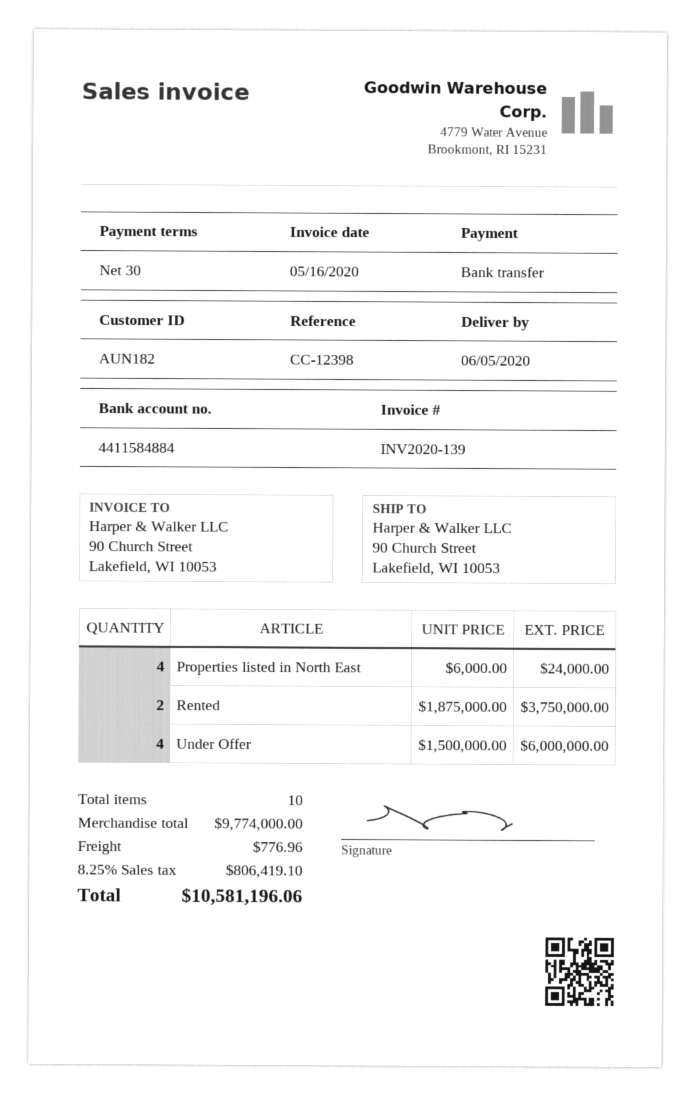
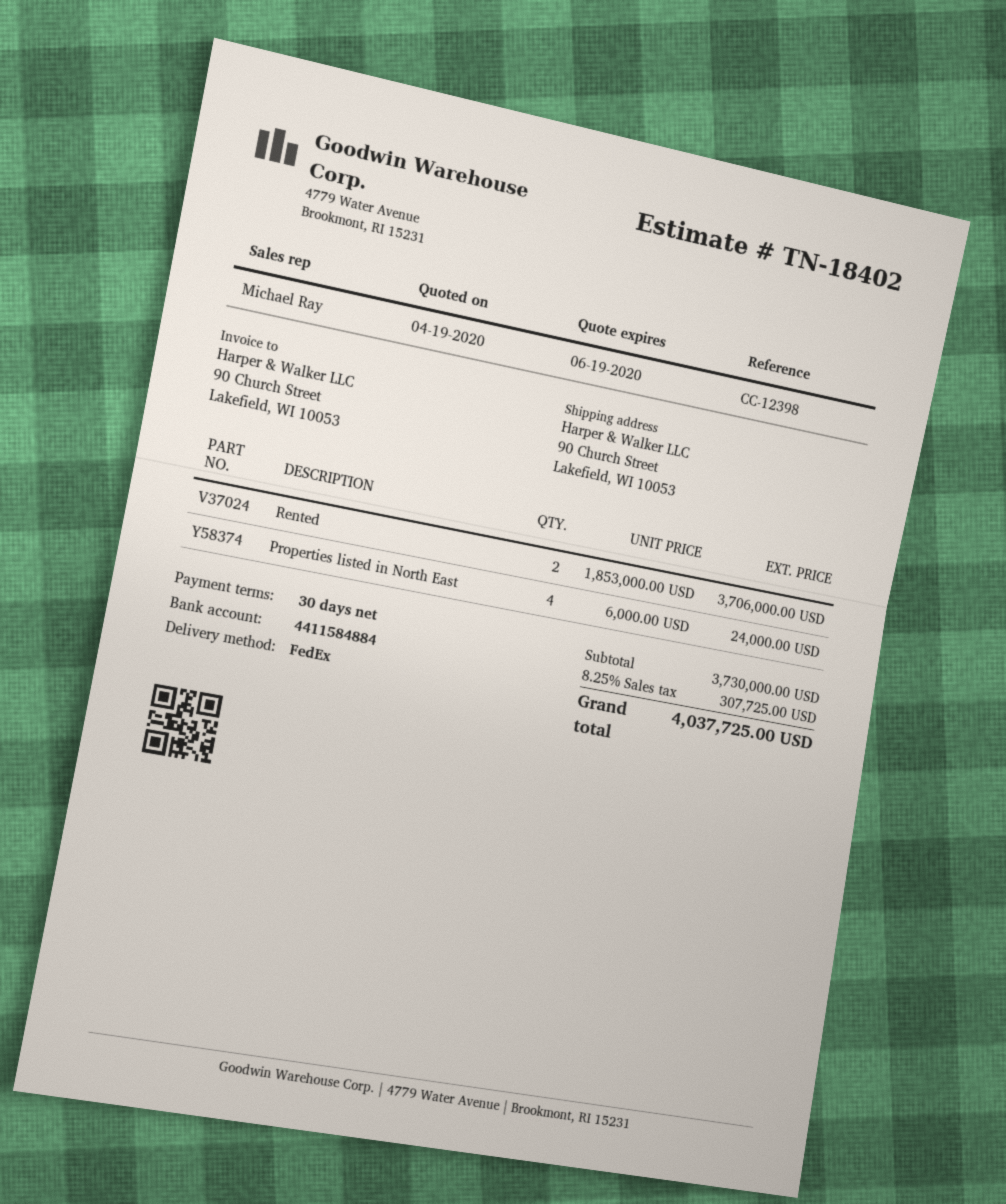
Rented: 2 x 1875000.00 = 3750000.00 -> 2 x 1853000.00 = 3706000.00
Under Offer: 4 x 1500000.00 = 6000000.00 -> none
subtotal: 9774000.00 -> 3730000.00
shipping: 776.96 -> none
tax: 8.25% = 806419.10 -> 8.25% = 307725.00
total: 10581196.06 -> 4037725.00

